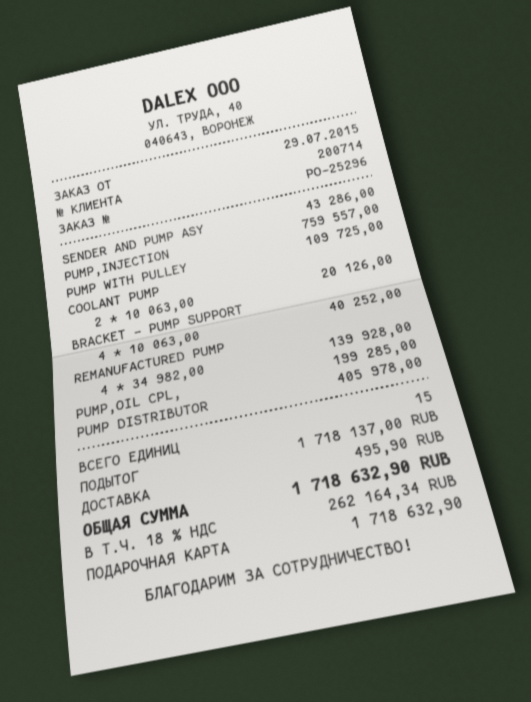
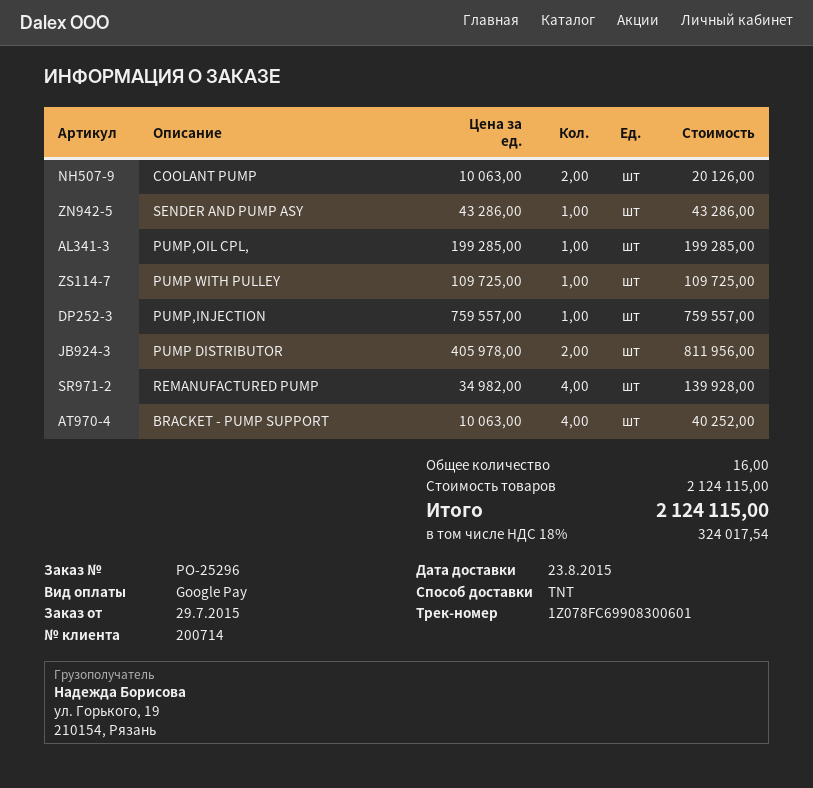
payment method: gift card -> Google Pay
PUMP DISTRIBUTOR: 1 x 405978.00 = 405978.00 -> 2 x 405978.00 = 811956.00
total quantity: 15 -> 16
subtotal: 1718137.00 -> 2124115.00
shipping: 495.90 -> none
tax: 18% = 262164.34 -> 18% = 324017.54
total: 1718632.90 -> 2124115.00

